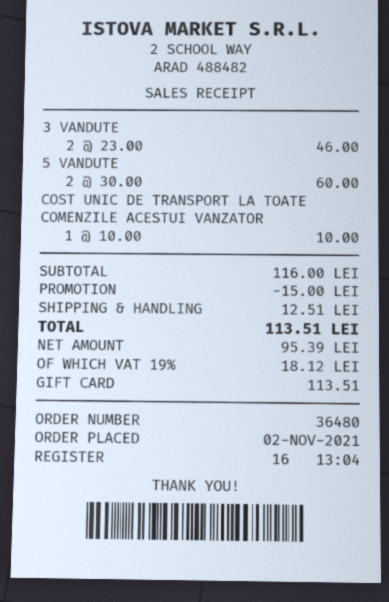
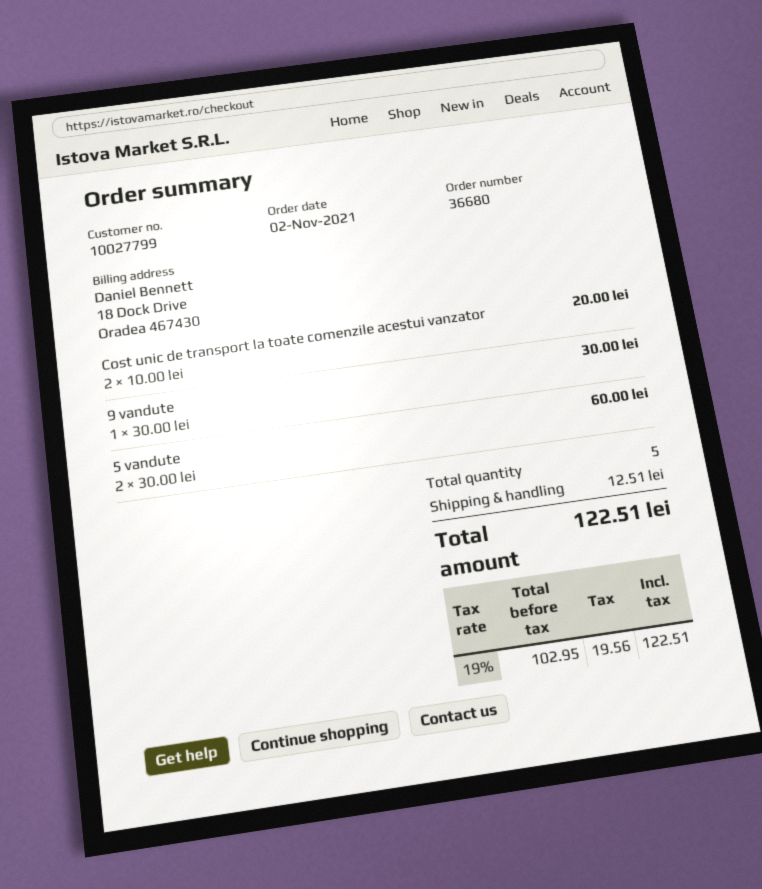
order number: 36480 -> 36680
3 VANDUTE: 2 x 23.00 = 46.00 -> none
COST UNIC DE TRANSPORT LA TOATE COMENZILE ACESTUI VANZATOR: 1 x 10.00 = 10.00 -> 2 x 10.00 = 20.00
9 vandute: none -> 1 x 30.00 = 30.00
discount: 15.00 -> none
net: 95.39 -> 102.95
tax: 19% = 18.12 -> 19% = 19.56
total: 113.51 -> 122.51

